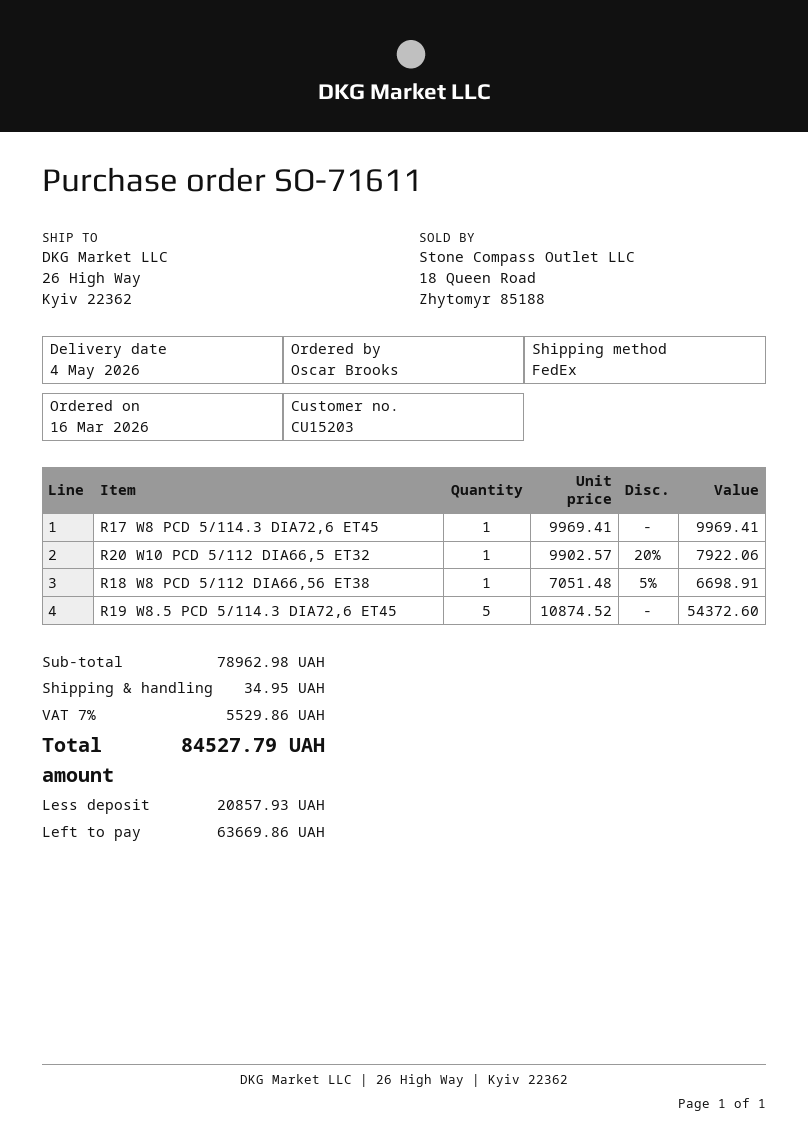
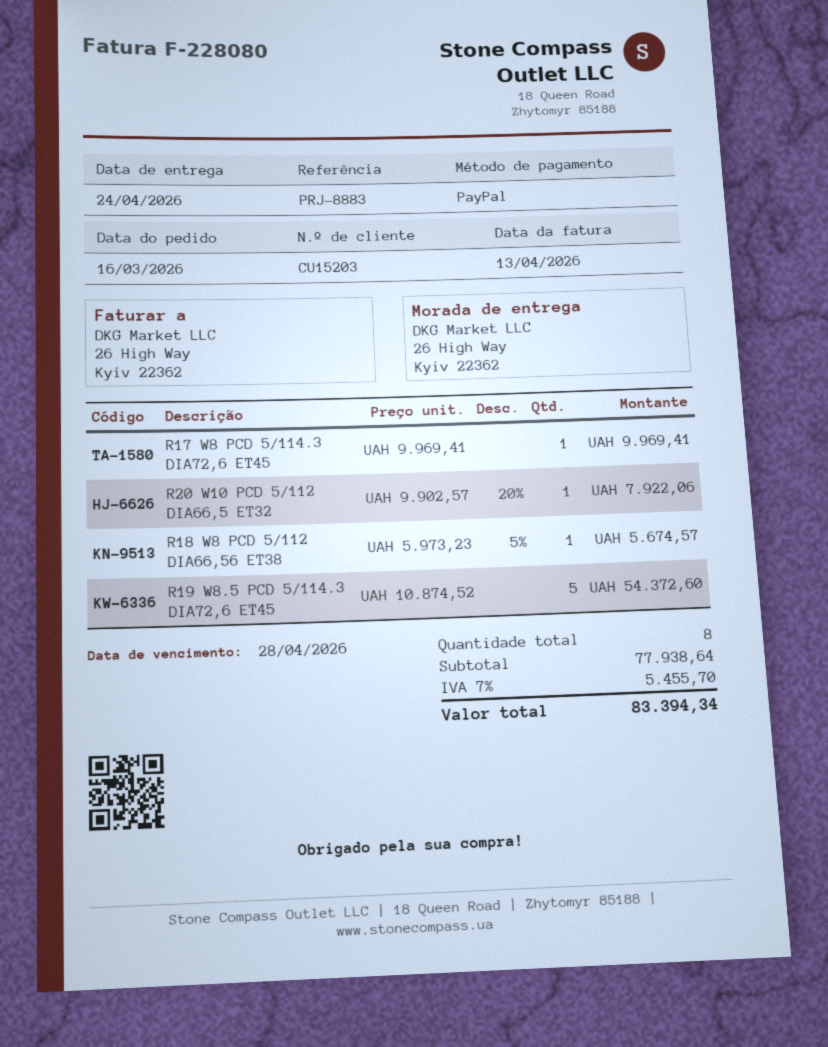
delivery date: 2026-05-04 -> 2026-04-24
R18 W8 PCD 5/112 DIA66,56 ET38: 1 x 7051.48 - 5% = 6698.91 -> 1 x 5973.23 - 5% = 5674.57
subtotal: 78962.98 -> 77938.64
shipping: 34.95 -> none
tax: 7% = 5529.86 -> 7% = 5455.70
total: 84527.79 -> 83394.34

